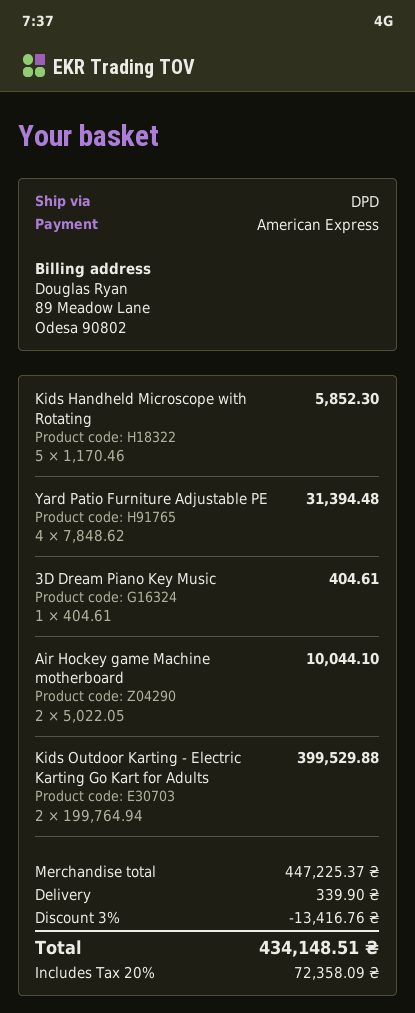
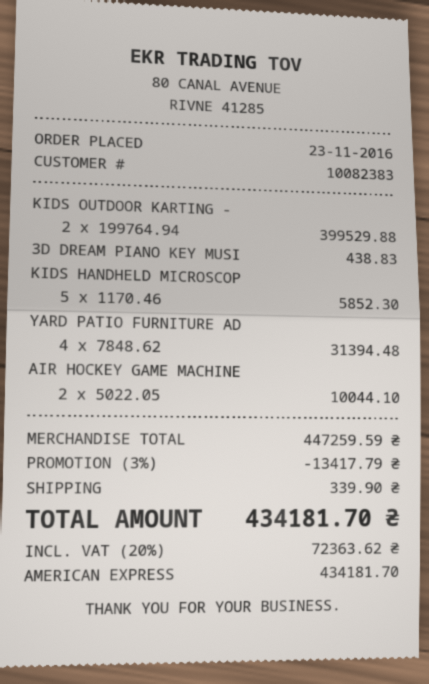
3D Dream Piano Key Music: 1 x 404.61 = 404.61 -> 1 x 438.83 = 438.83
subtotal: 447225.37 -> 447259.59
discount: 3% = 13416.76 -> 3% = 13417.79
tax: 20% = 72358.09 -> 20% = 72363.62
total: 434148.51 -> 434181.70

